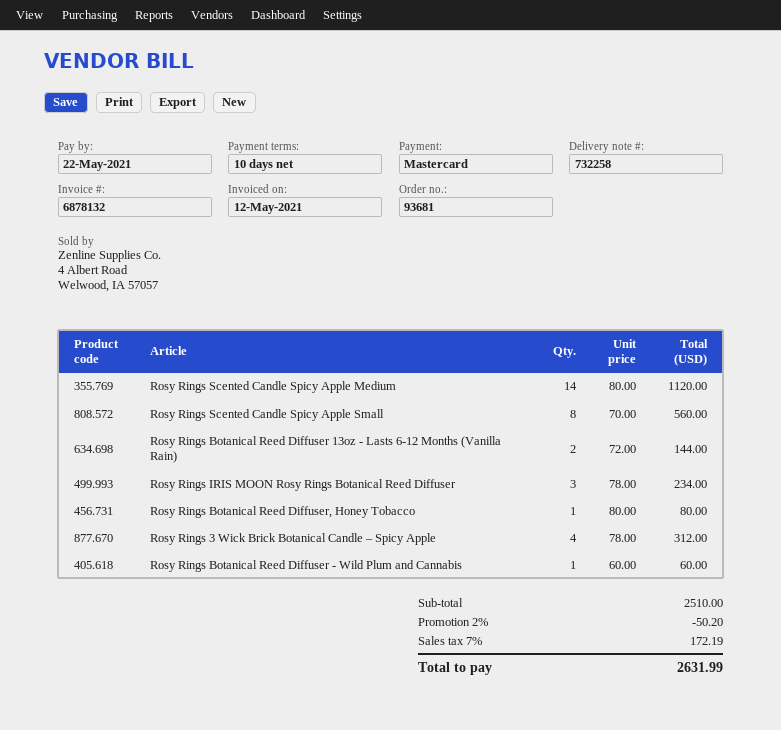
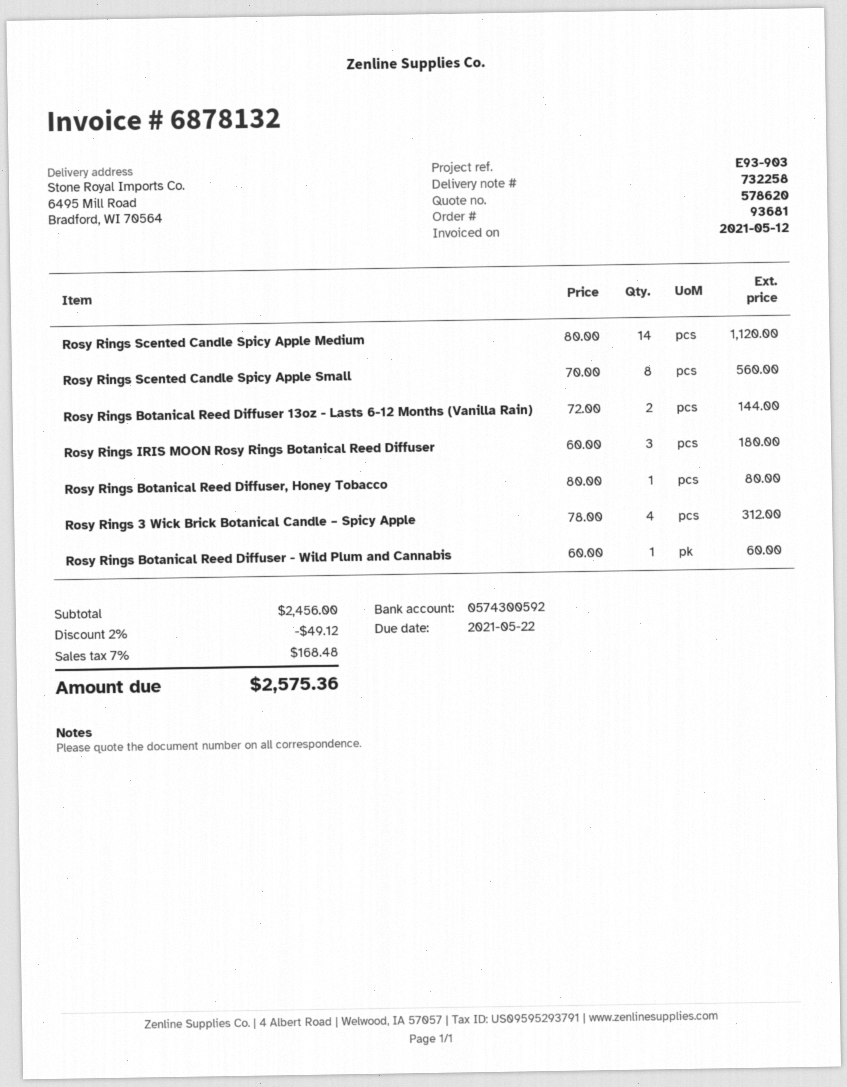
Rosy Rings IRIS MOON Rosy Rings Botanical Reed Diffuser: 3 x 78.00 = 234.00 -> 3 x 60.00 = 180.00
subtotal: 2510.00 -> 2456.00
discount: 2% = 50.20 -> 2% = 49.12
tax: 7% = 172.19 -> 7% = 168.48
total: 2631.99 -> 2575.36

